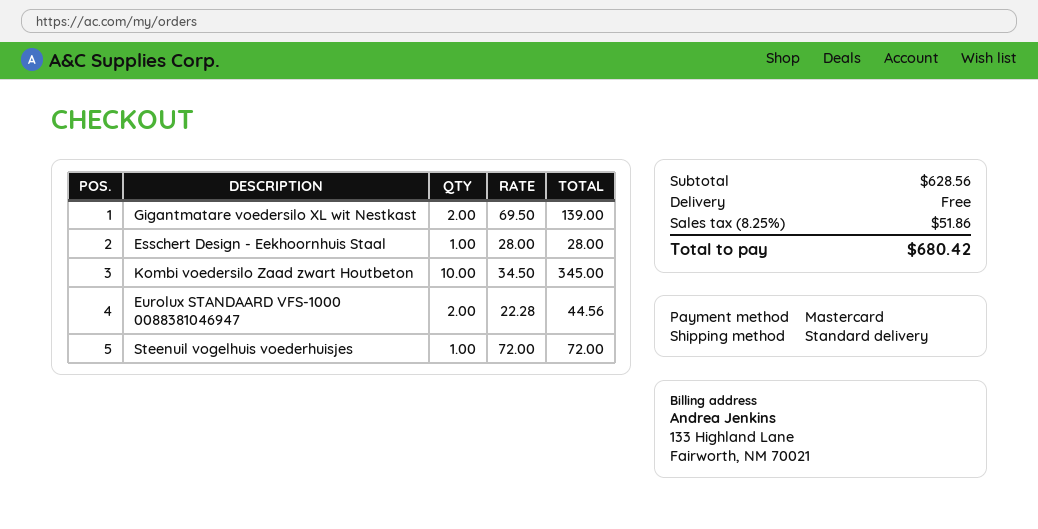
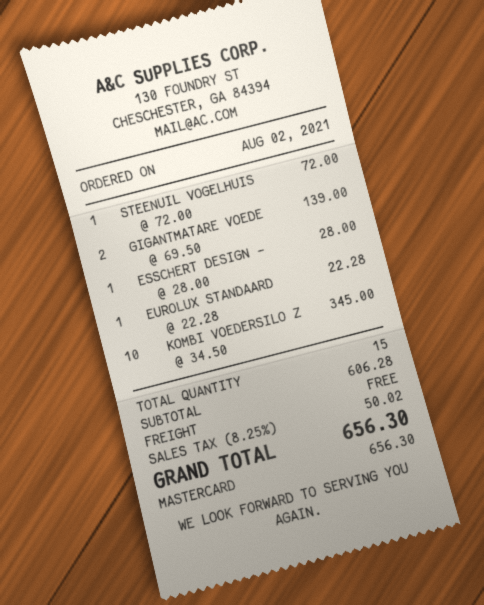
Eurolux STANDAARD VFS-1000 0088381046947: 2 x 22.28 = 44.56 -> 1 x 22.28 = 22.28
subtotal: 628.56 -> 606.28
tax: 8.25% = 51.86 -> 8.25% = 50.02
total: 680.42 -> 656.30

